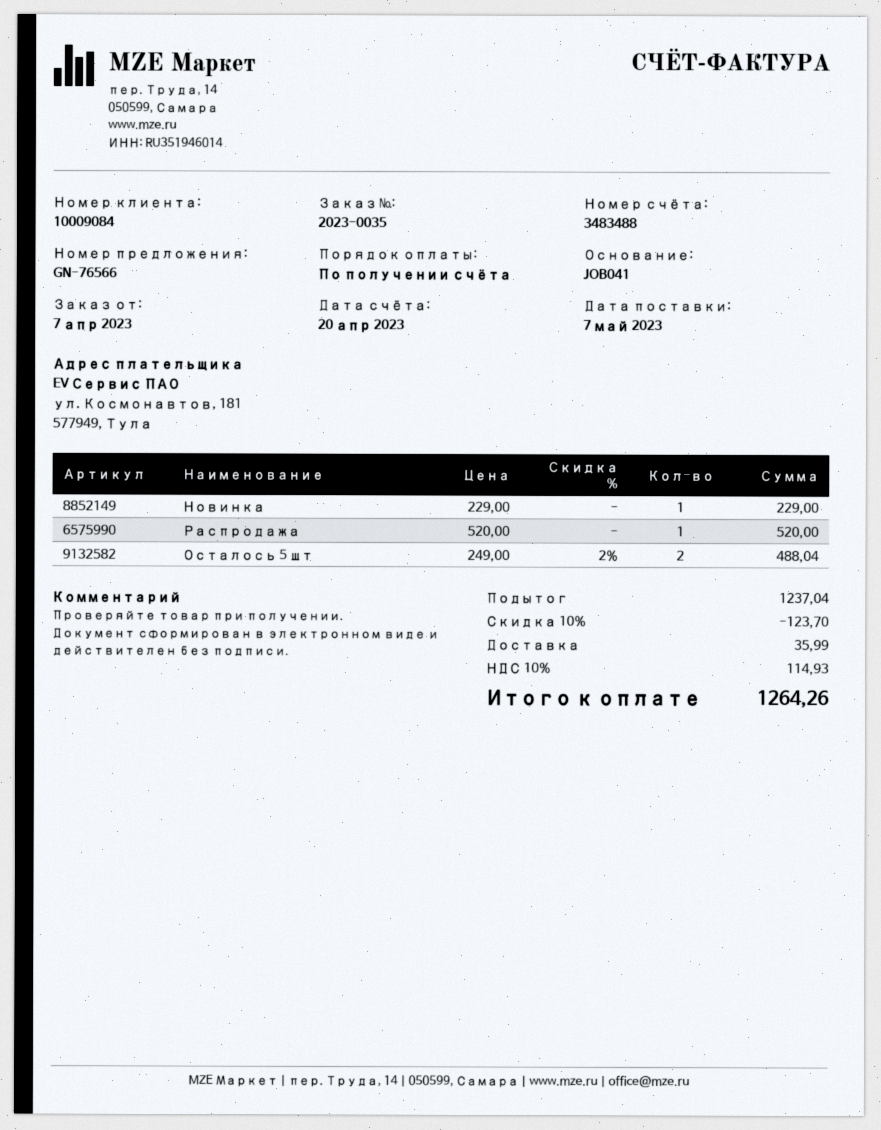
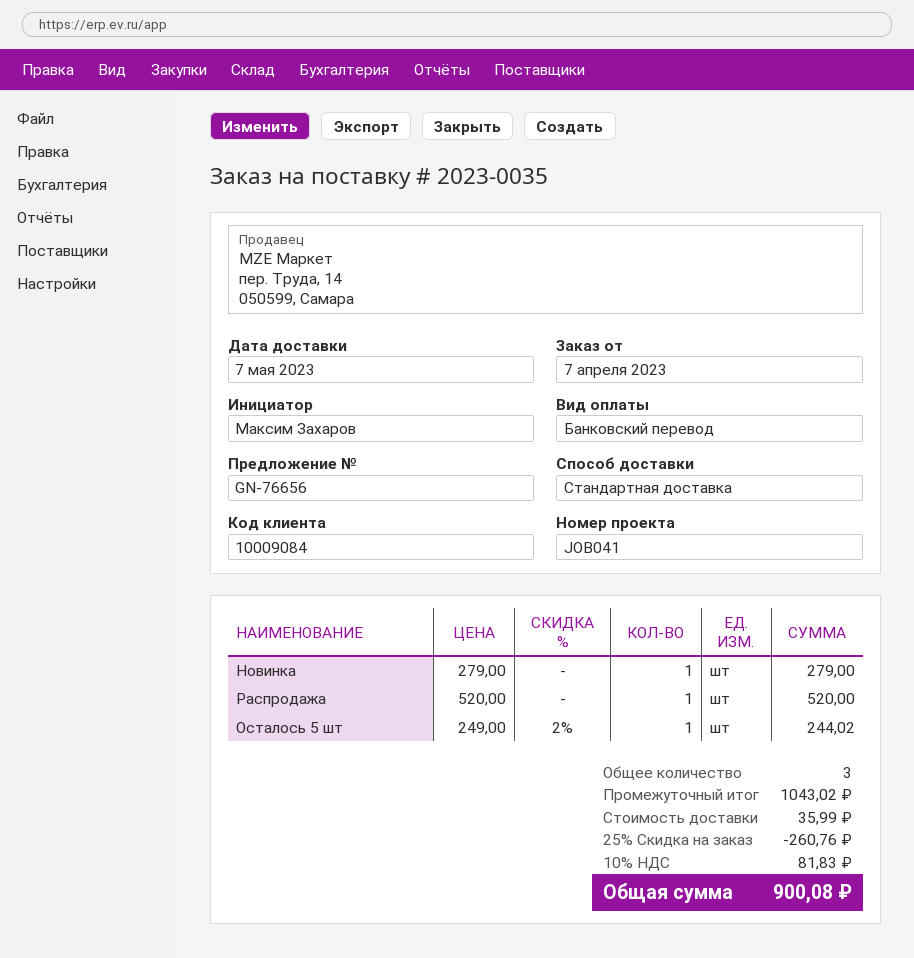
quote number: GN-76566 -> GN-76656
Новинка: 1 x 229.00 = 229.00 -> 1 x 279.00 = 279.00
Осталось 5 шт: 2 x 249.00 - 2% = 488.04 -> 1 x 249.00 - 2% = 244.02
subtotal: 1237.04 -> 1043.02
discount: 10% = 123.70 -> 25% = 260.76
tax: 10% = 114.93 -> 10% = 81.83
total: 1264.26 -> 900.08

